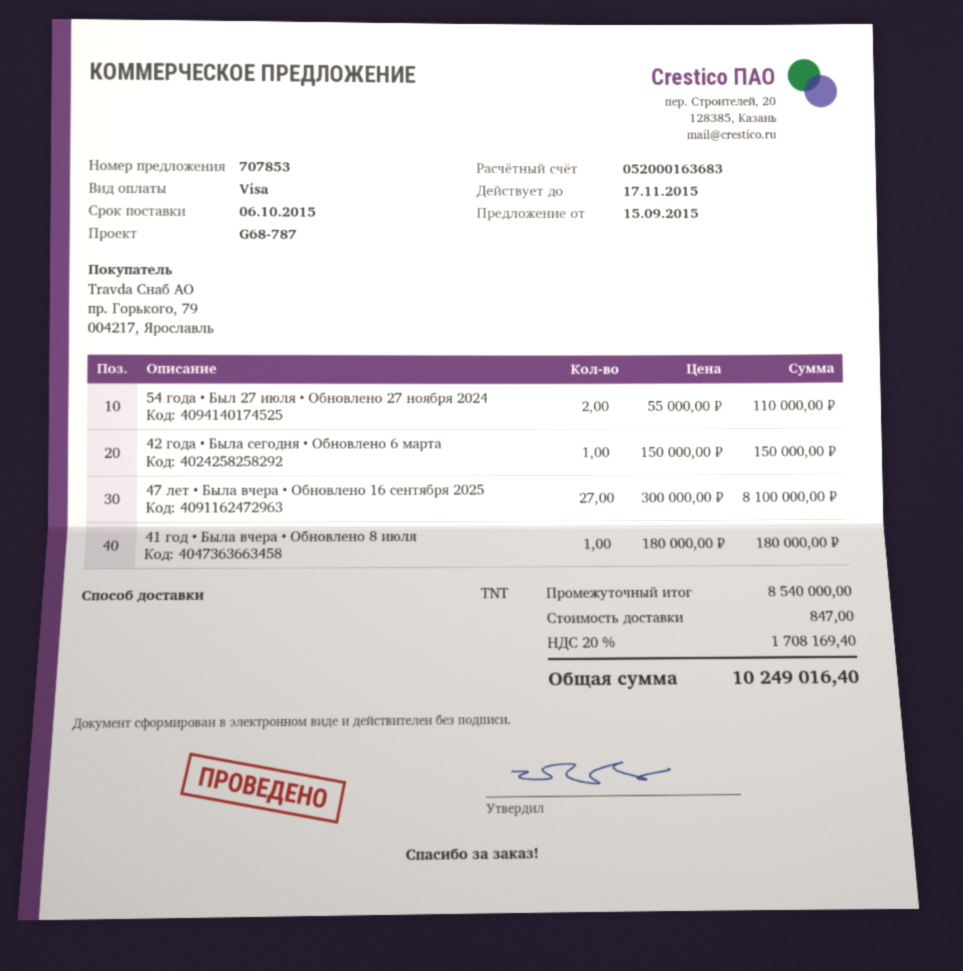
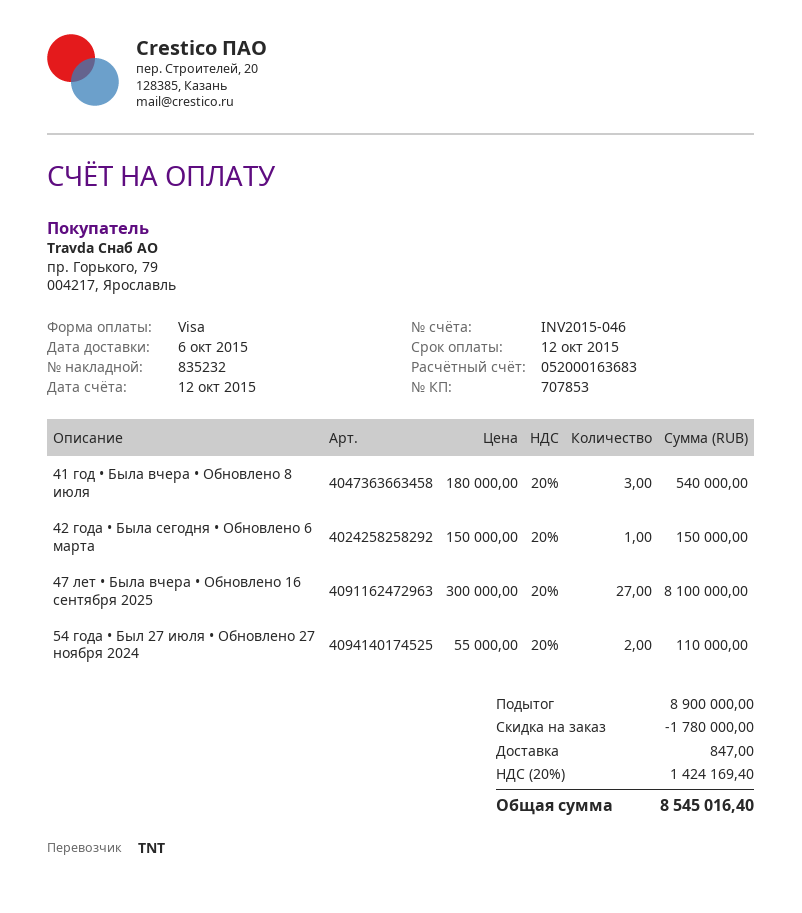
41 год • Была вчера • Обновлено 8 июля: 1 x 180000.00 = 180000.00 -> 3 x 180000.00 = 540000.00
subtotal: 8540000.00 -> 8900000.00
discount: none -> 1780000.00
tax: 20% = 1708169.40 -> 20% = 1424169.40
total: 10249016.40 -> 8545016.40

